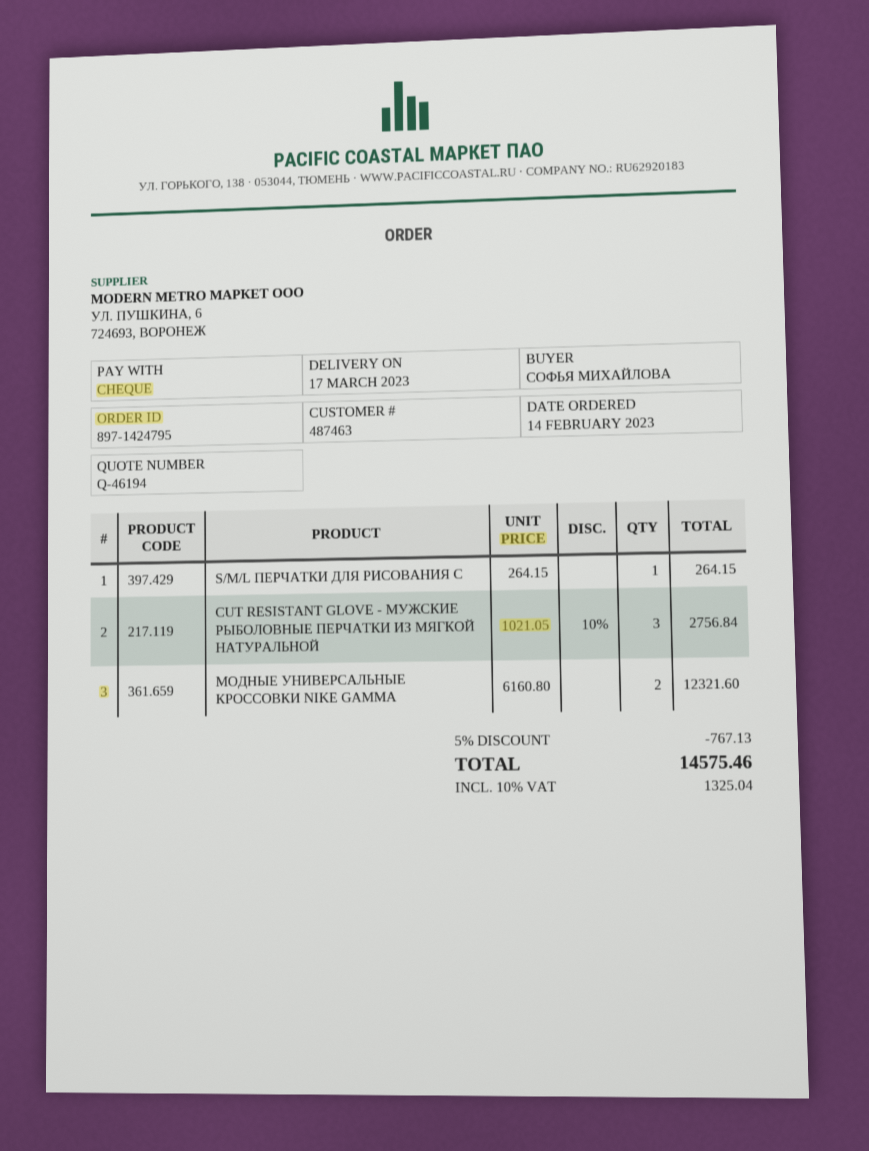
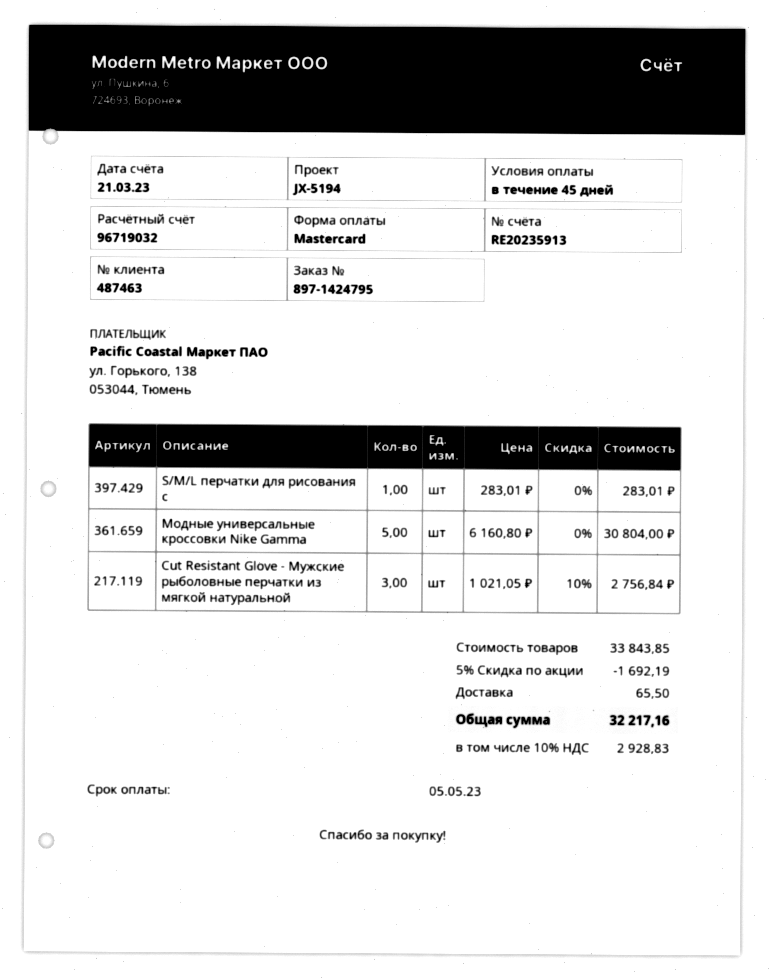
payment method: cheque -> Mastercard
S/M/L ПЕРЧАТКИ ДЛЯ РИСОВАНИЯ С: 1 x 264.15 = 264.15 -> 1 x 283.01 = 283.01
МОДНЫЕ УНИВЕРСАЛЬНЫЕ КРОССОВКИ NIKE GAMMA: 2 x 6160.80 = 12321.60 -> 5 x 6160.80 = 30804.00
discount: 5% = 767.13 -> 5% = 1692.19
shipping: none -> 65.50
tax: 10% = 1325.04 -> 10% = 2928.83
total: 14575.46 -> 32217.16

